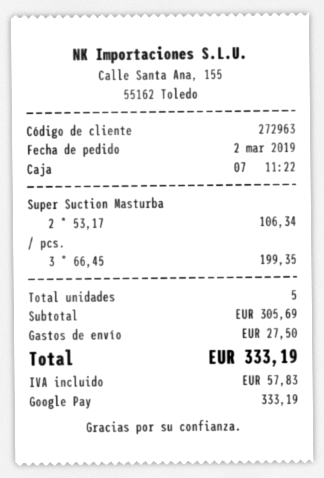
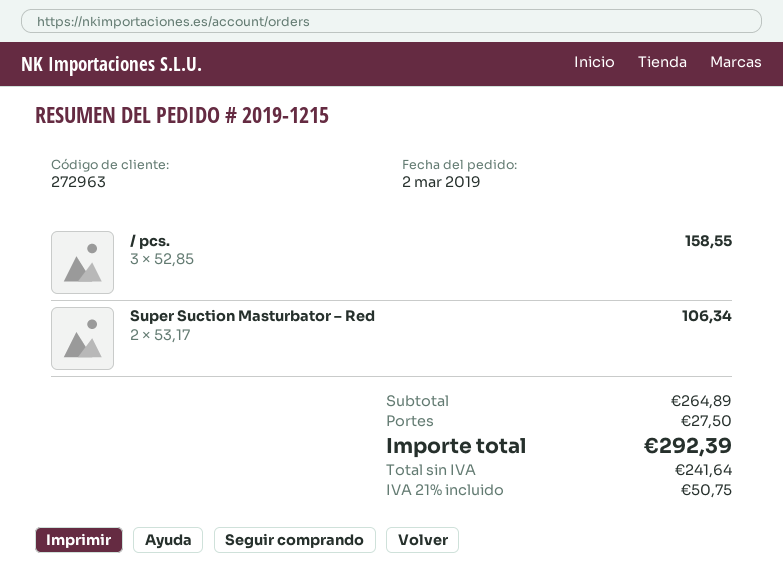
/ pcs.: 3 x 66.45 = 199.35 -> 3 x 52.85 = 158.55
subtotal: 305.69 -> 264.89
tax: 57.83 -> 50.75
total: 333.19 -> 292.39

